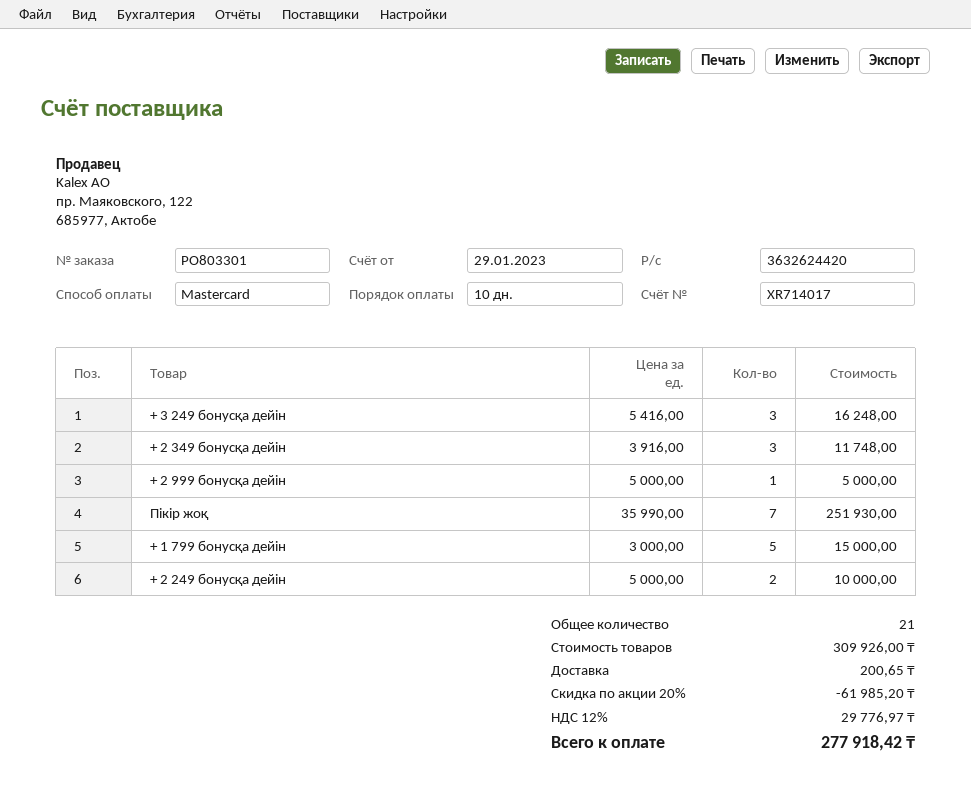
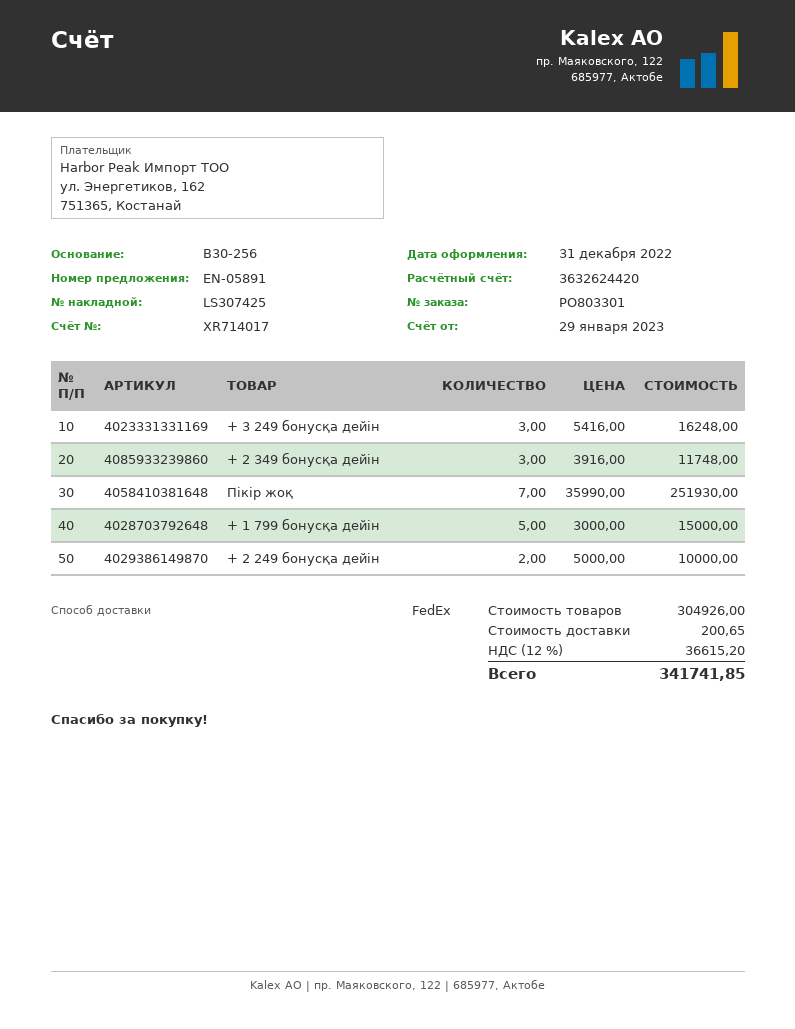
+ 2 999 бонусқа дейін: 1 x 5000.00 = 5000.00 -> none
subtotal: 309926.00 -> 304926.00
discount: 20% = 61985.20 -> none
tax: 12% = 29776.97 -> 12% = 36615.20
total: 277918.42 -> 341741.85

